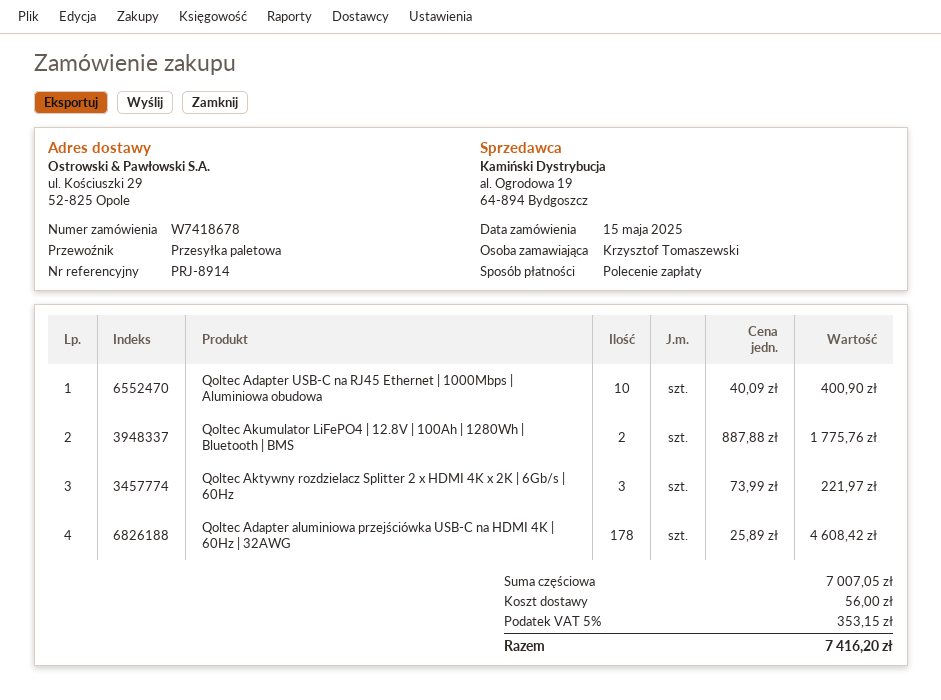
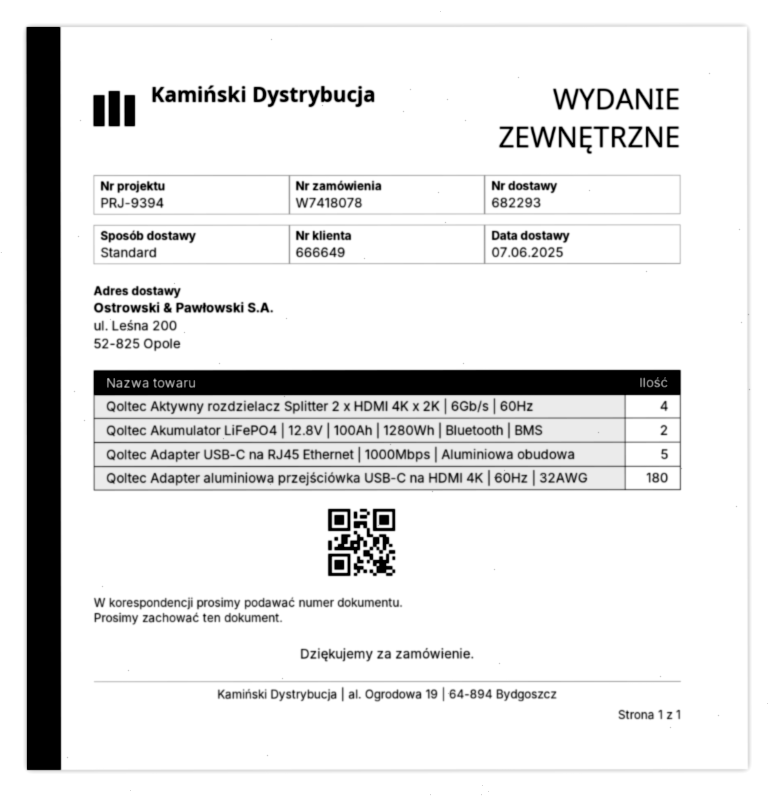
order number: W7418678 -> W7418078
reference: PRJ-8914 -> PRJ-9394
shipping method: pallet freight -> standard
ship to: ul. Kościuszki 29, 52-825 Opole -> ul. Leśna 200, 52-825 Opole
Qoltec Adapter USB-C na RJ45 Ethernet | 1000Mbps | Aluminiowa obudowa: 10 -> 5
Qoltec Aktywny rozdzielacz Splitter 2 x HDMI 4K x 2K | 6Gb/s | 60Hz: 3 -> 4
Qoltec Adapter aluminiowa przejściówka USB-C na HDMI 4K | 60Hz | 32AWG: 178 -> 180

